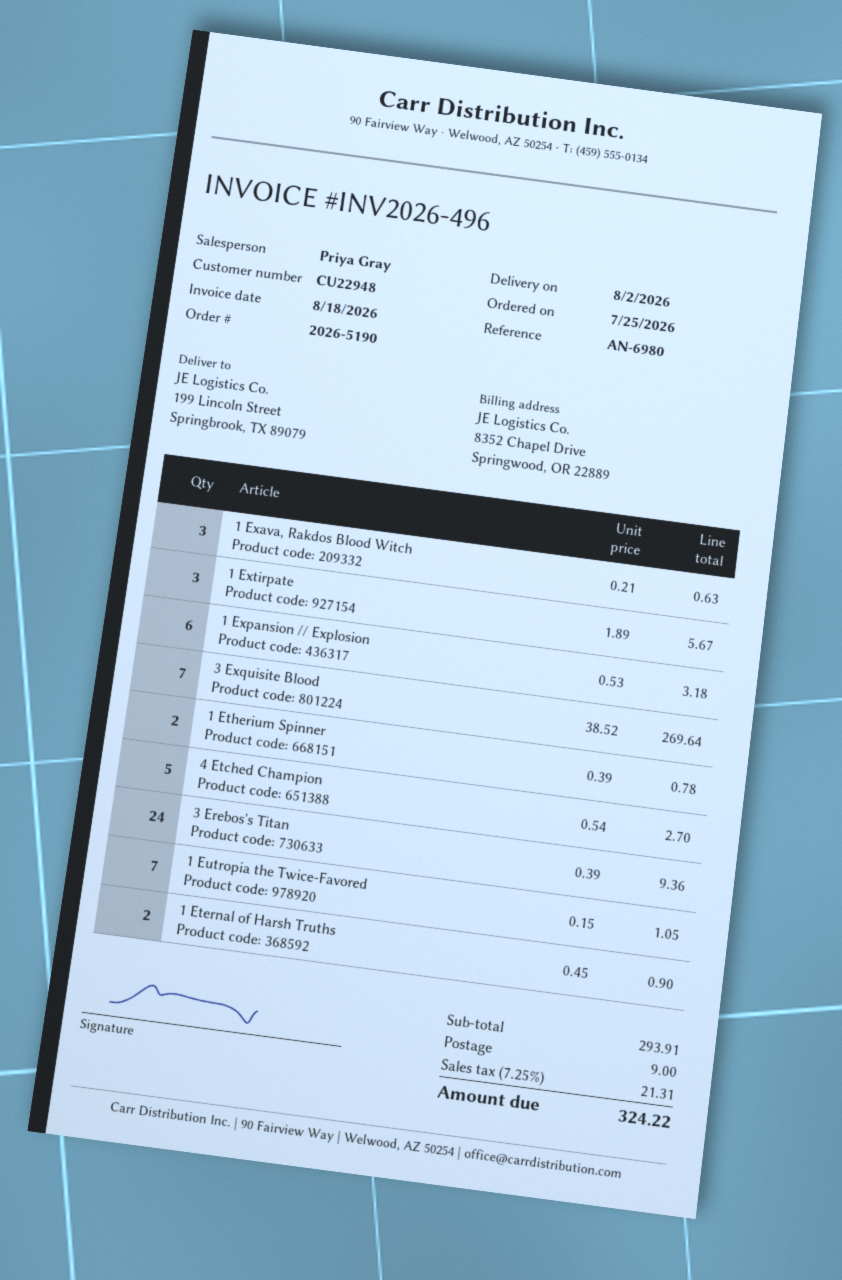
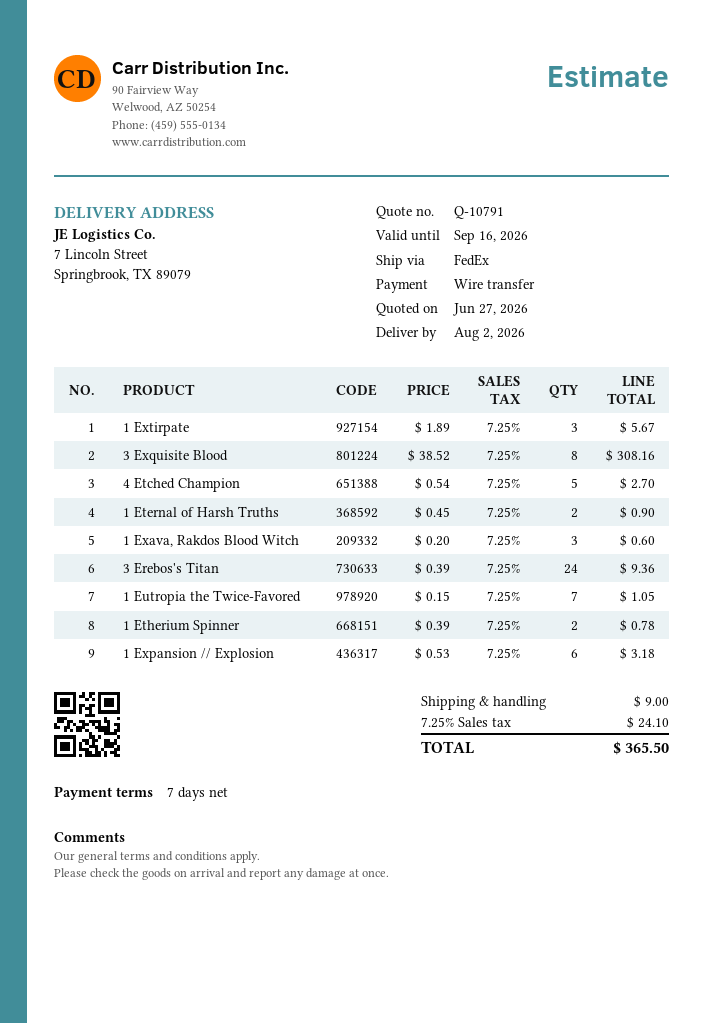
ship to: 199 Lincoln Street, Springbrook, TX 89079 -> 7 Lincoln Street, Springbrook, TX 89079
1 Exava, Rakdos Blood Witch: 3 x 0.21 = 0.63 -> 3 x 0.20 = 0.60
3 Exquisite Blood: 7 x 38.52 = 269.64 -> 8 x 38.52 = 308.16
tax: 7.25% = 21.31 -> 7.25% = 24.10
total: 324.22 -> 365.50

